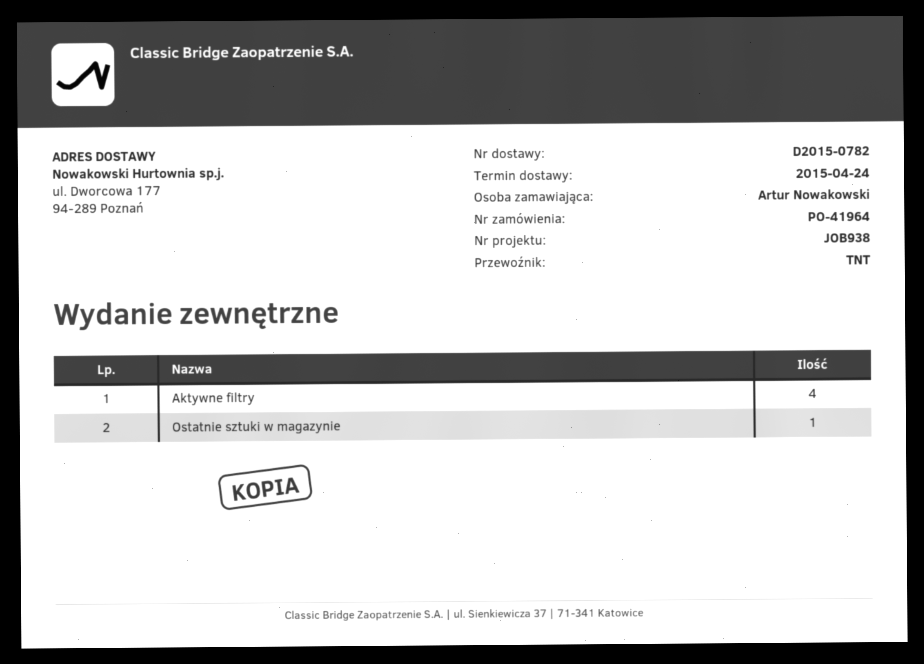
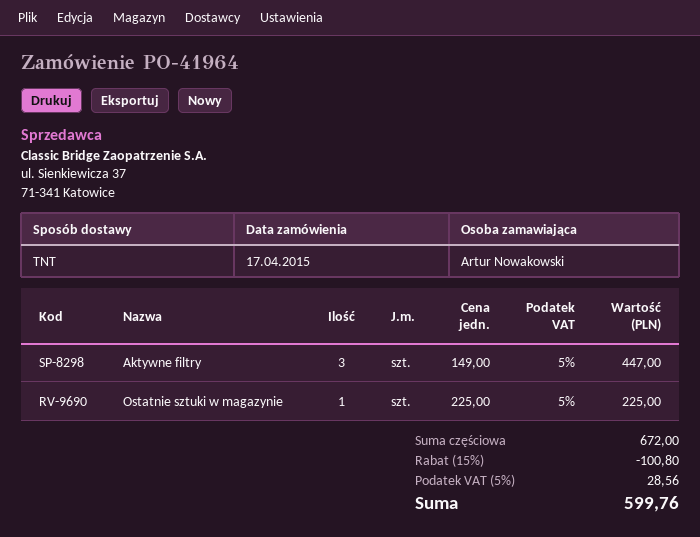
Aktywne filtry: 4 -> 3

